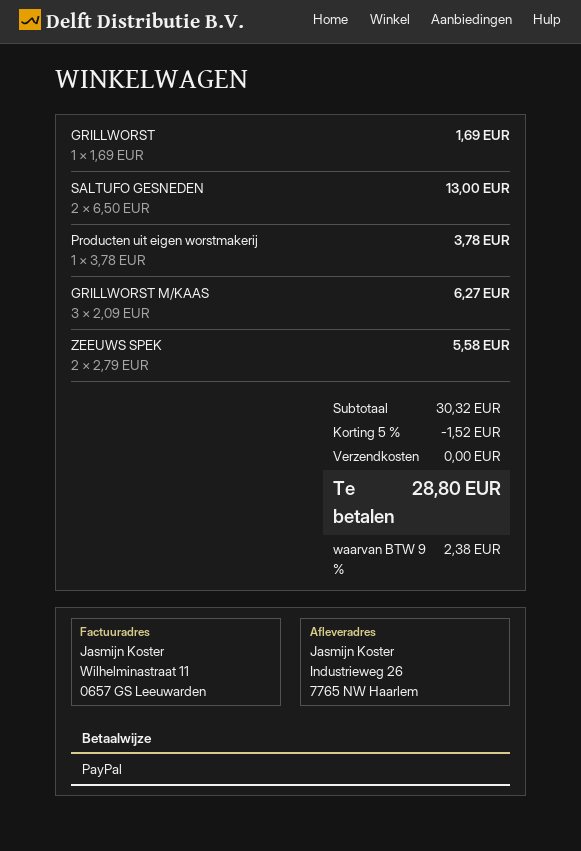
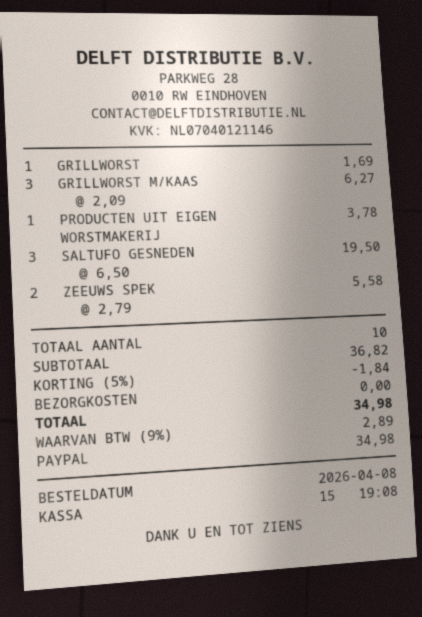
SALTUFO GESNEDEN: 2 x 6.50 = 13.00 -> 3 x 6.50 = 19.50
subtotal: 30.32 -> 36.82
discount: 5% = 1.52 -> 5% = 1.84
tax: 9% = 2.38 -> 9% = 2.89
total: 28.80 -> 34.98

